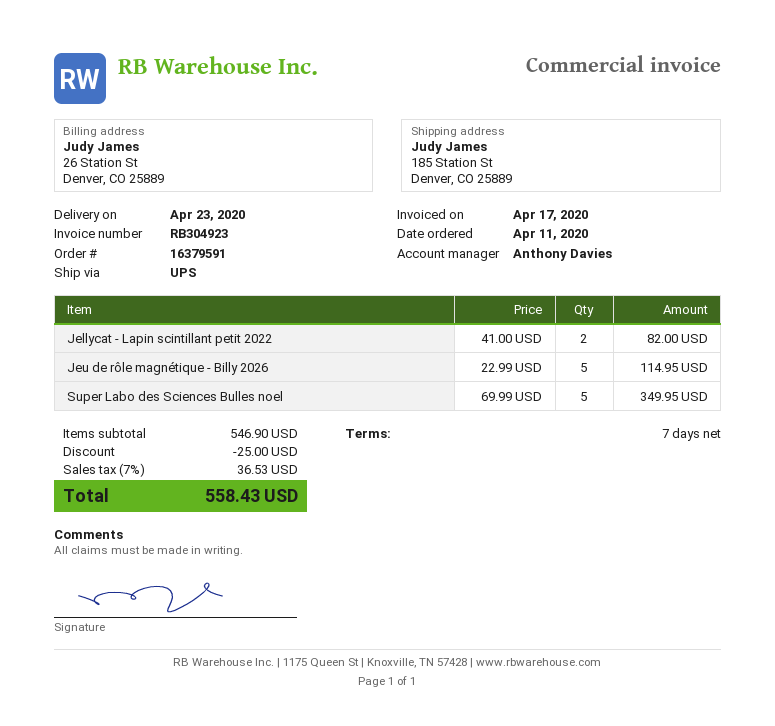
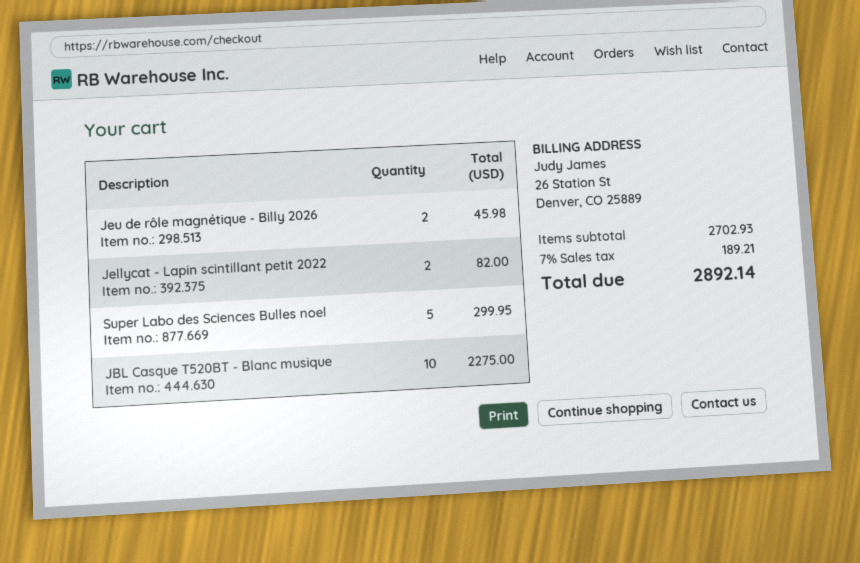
Jeu de rôle magnétique - Billy 2026: 5 for 114.95 -> 2 for 45.98
Super Labo des Sciences Bulles noel: 5 for 349.95 -> 5 for 299.95
JBL Casque T520BT - Blanc musique: none -> 10 for 2275.00
subtotal: 546.90 -> 2702.93
discount: 25.00 -> none
tax: 7% = 36.53 -> 7% = 189.21
total: 558.43 -> 2892.14

